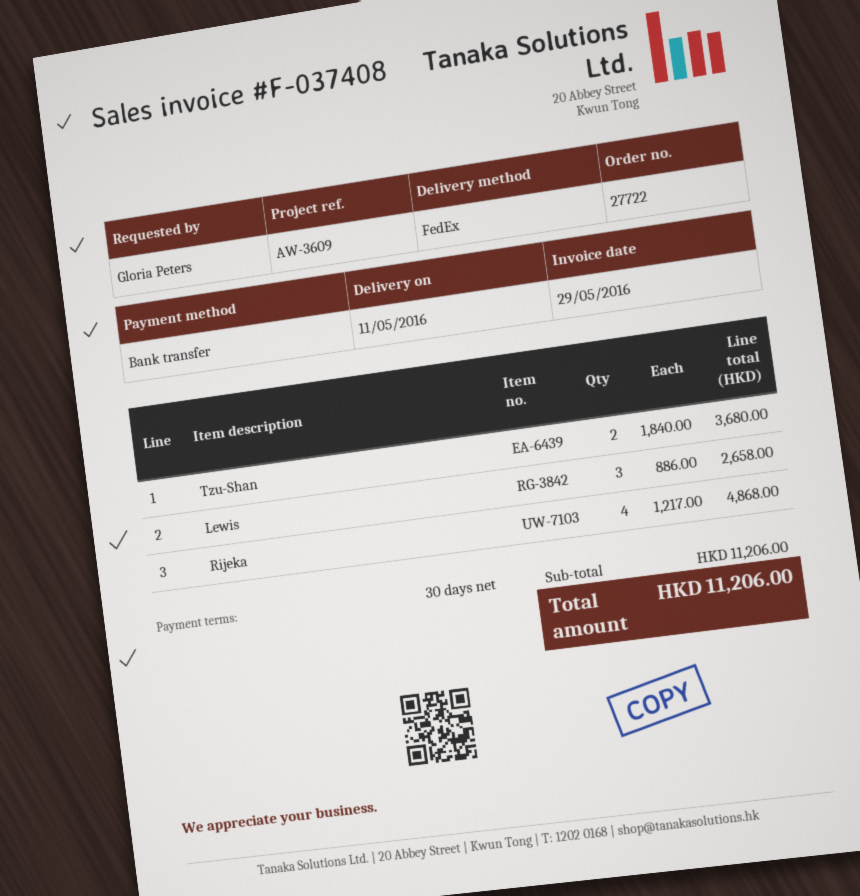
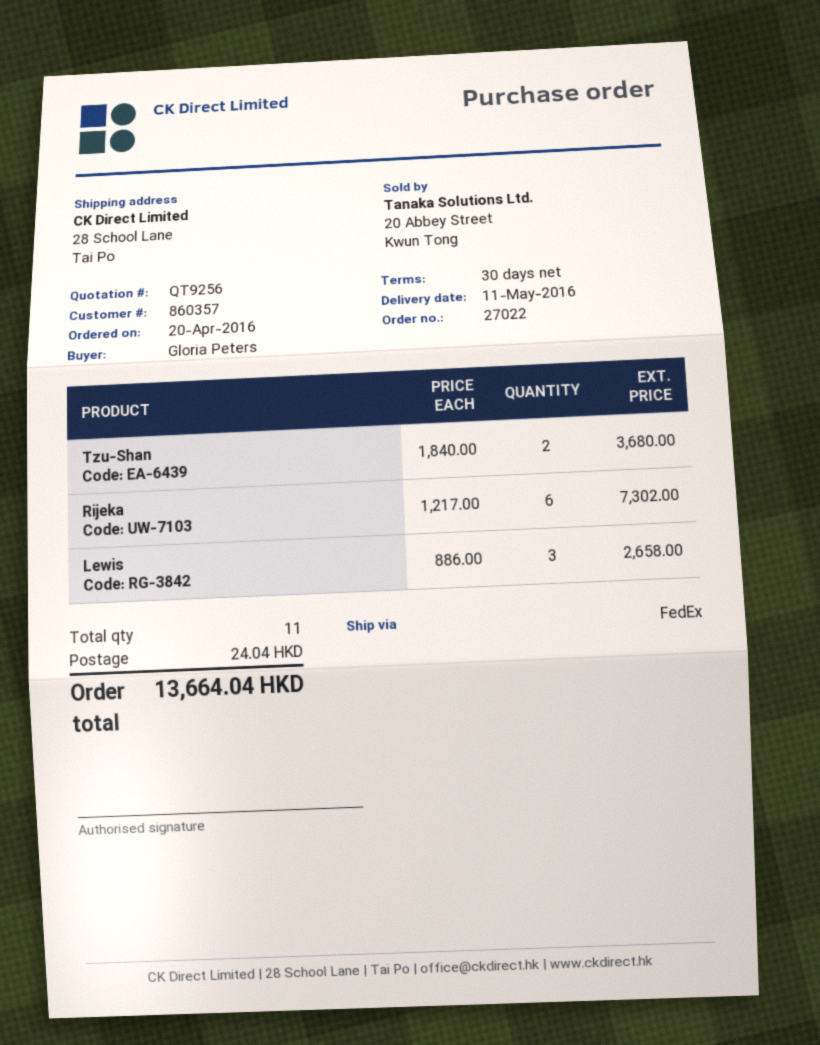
order number: 27722 -> 27022
Rijeka: 4 x 1217.00 = 4868.00 -> 6 x 1217.00 = 7302.00
shipping: none -> 24.04
total: 11206.00 -> 13664.04

